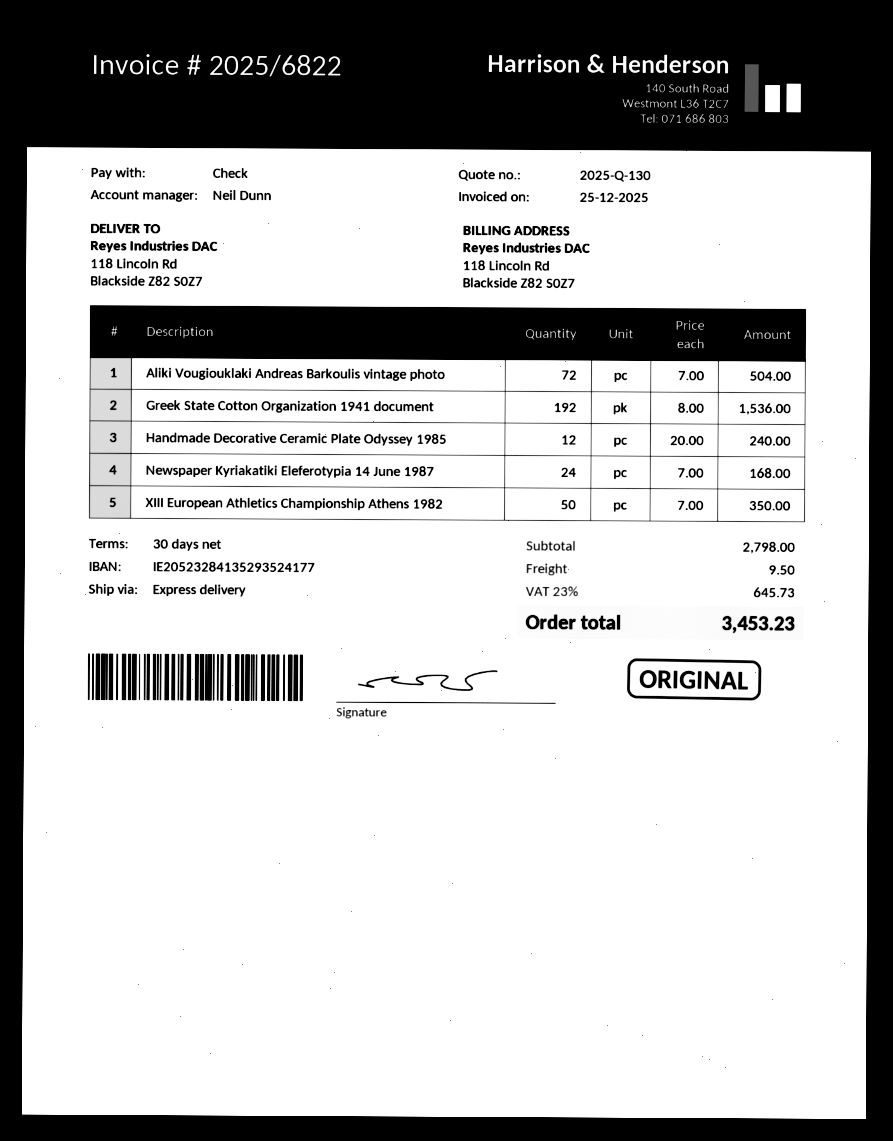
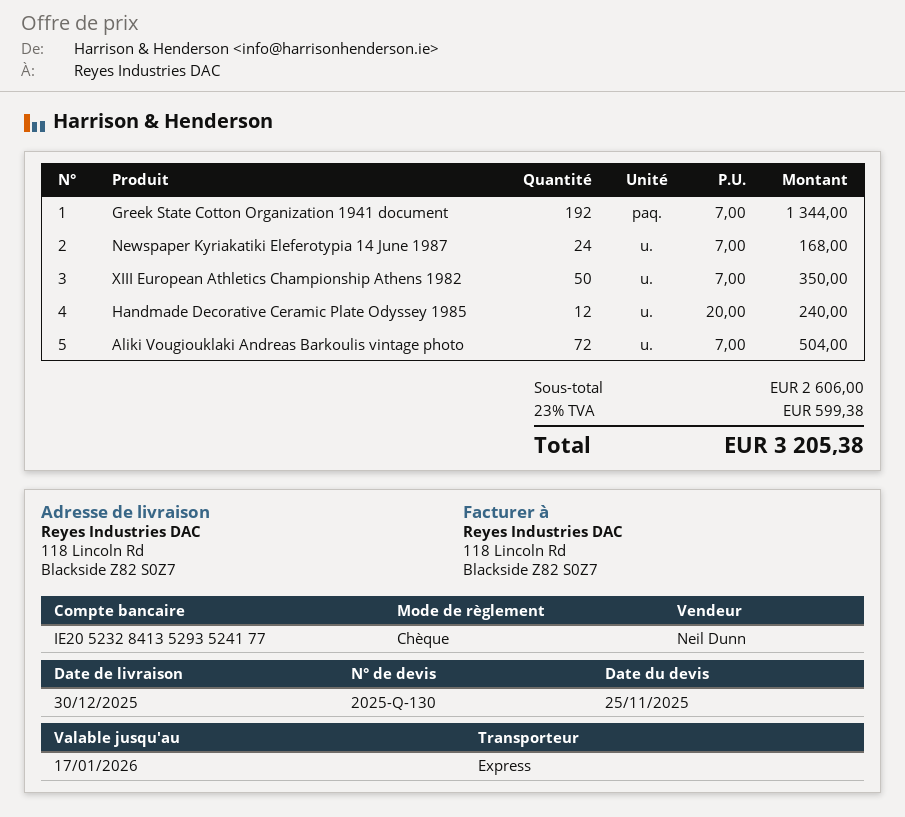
Greek State Cotton Organization 1941 document: 192 x 8.00 = 1536.00 -> 192 x 7.00 = 1344.00
subtotal: 2798.00 -> 2606.00
shipping: 9.50 -> none
tax: 23% = 645.73 -> 23% = 599.38
total: 3453.23 -> 3205.38

